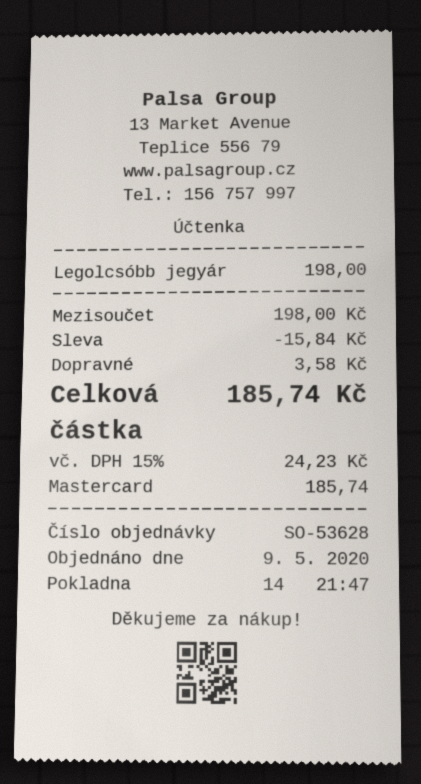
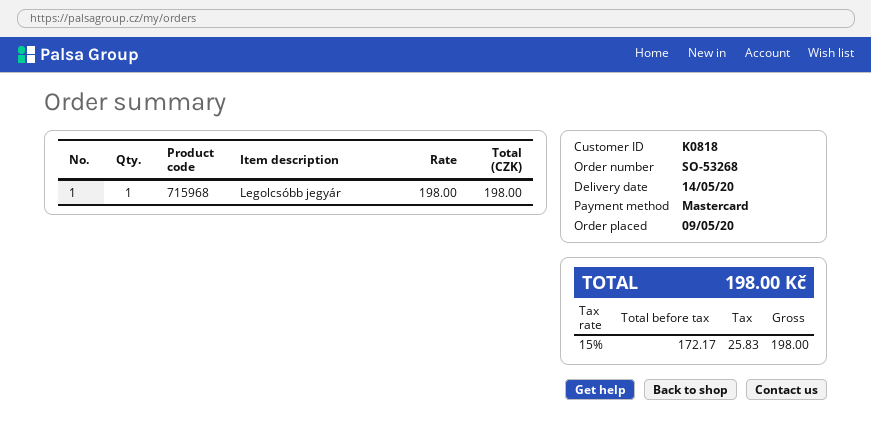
order number: SO-53628 -> SO-53268
discount: 15.84 -> none
shipping: 3.58 -> none
tax: 15% = 24.23 -> 15% = 25.83
total: 185.74 -> 198.00

